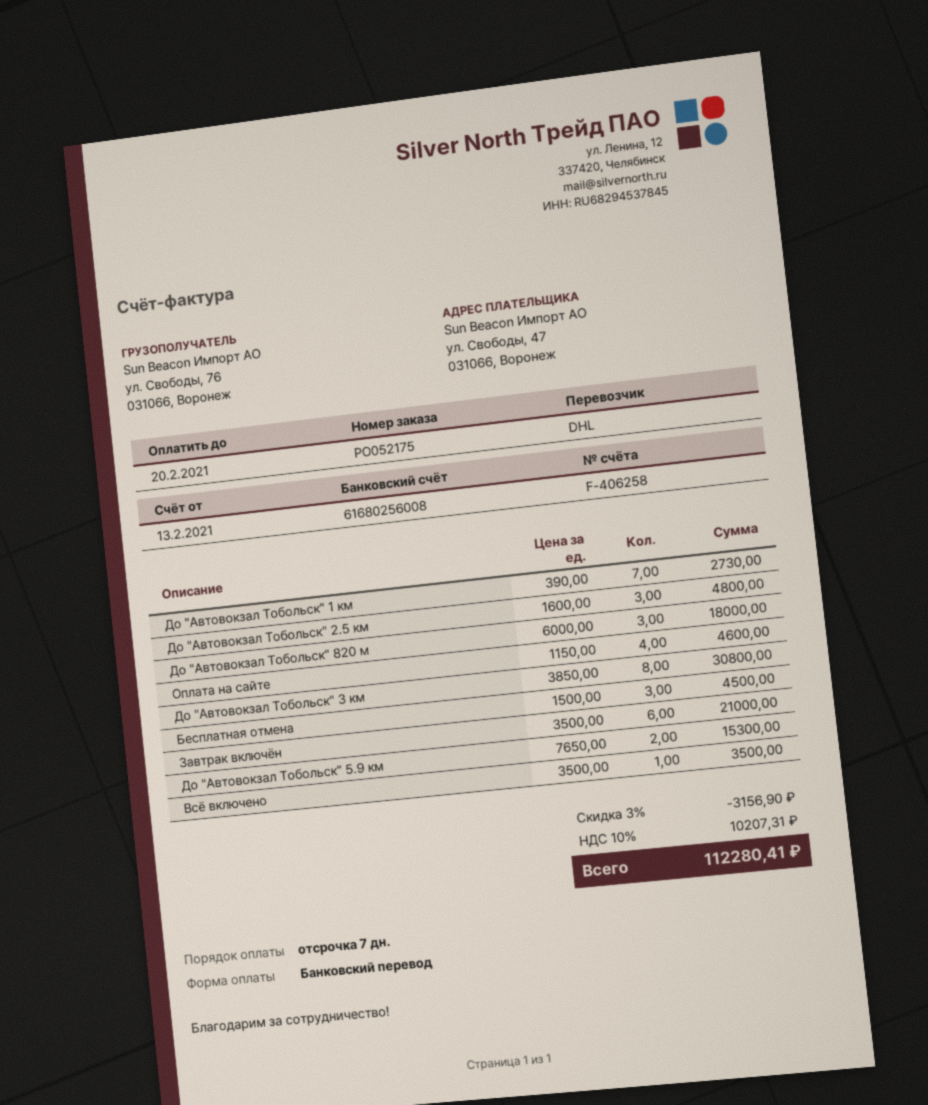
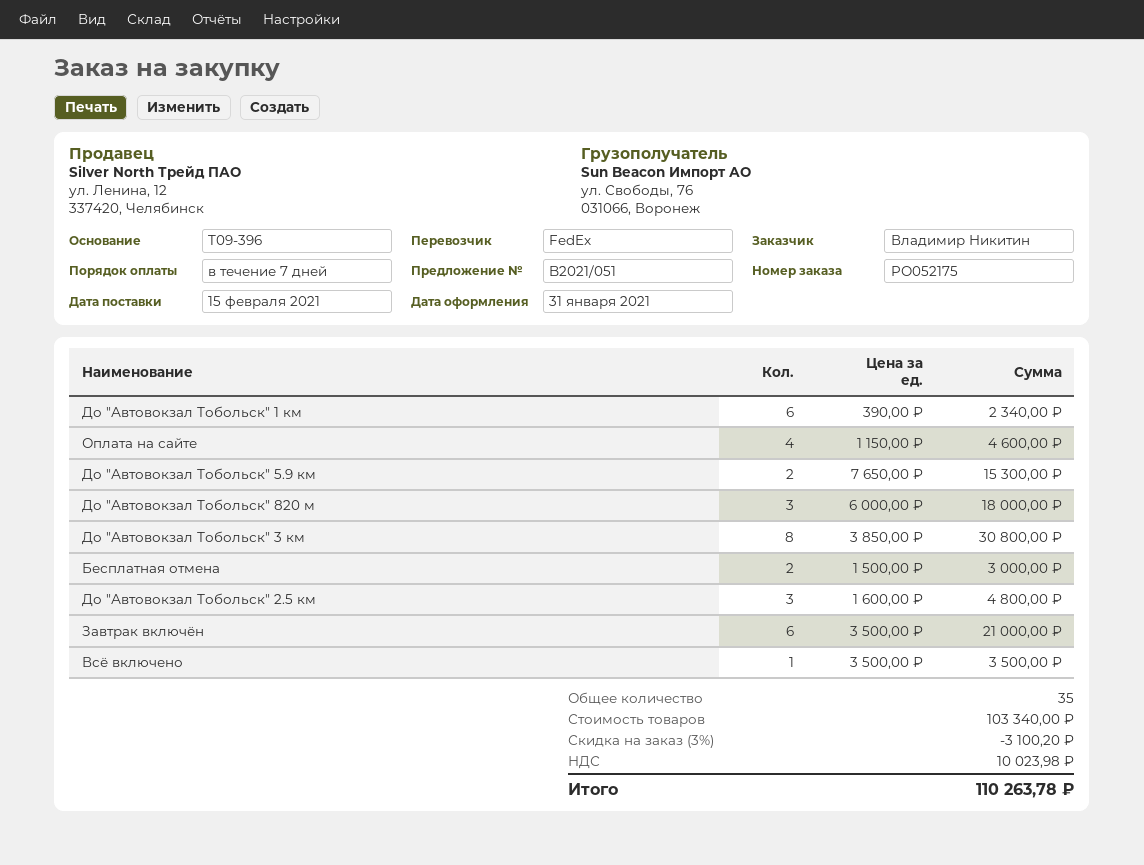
shipping method: DHL -> FedEx
До "Автовокзал Тобольск" 1 км: 7 x 390.00 = 2730.00 -> 6 x 390.00 = 2340.00
Бесплатная отмена: 3 x 1500.00 = 4500.00 -> 2 x 1500.00 = 3000.00
discount: 3% = 3156.90 -> 3% = 3100.20
tax: 10207.31 -> 10023.98
total: 112280.41 -> 110263.78

